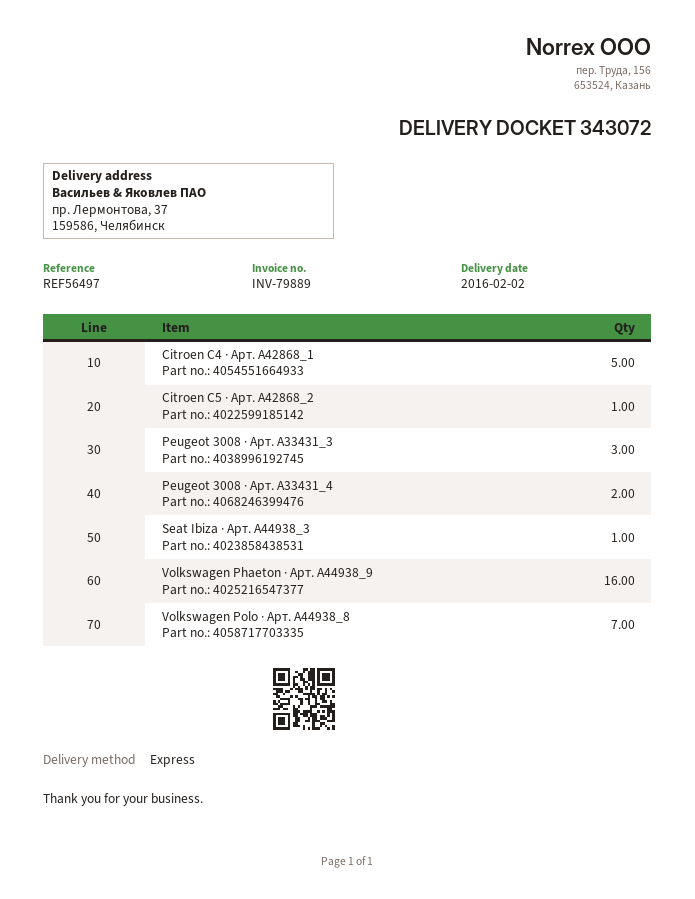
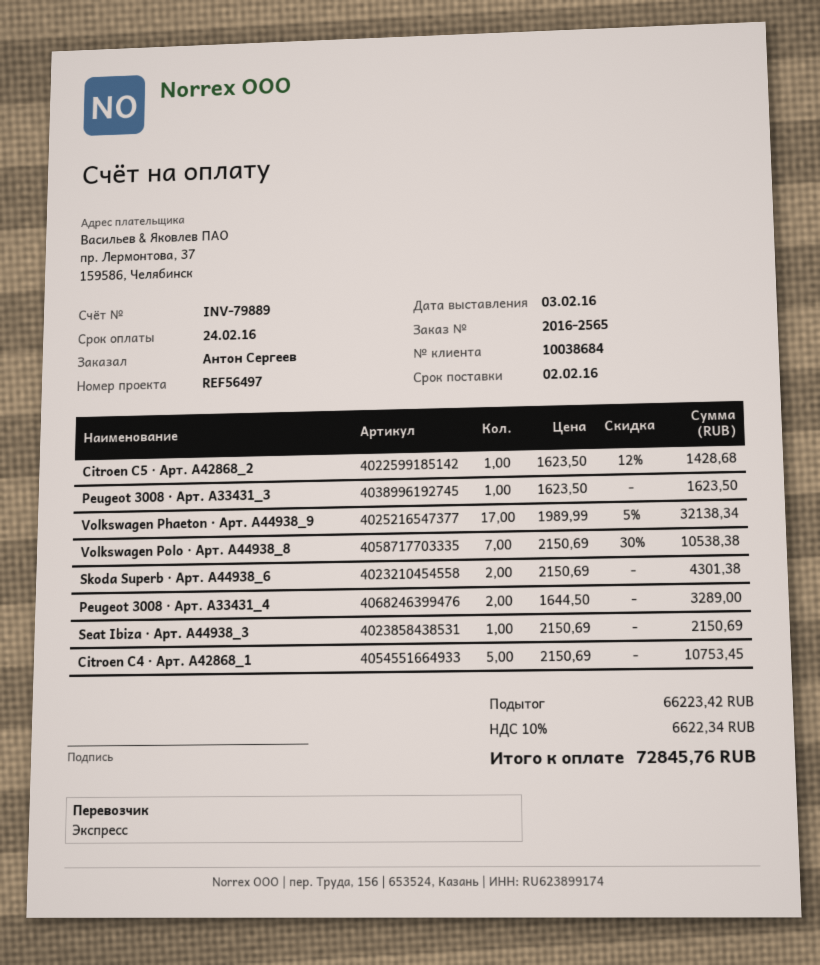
Peugeot 3008 · Арт. A33431_3: 3 -> 1
Volkswagen Phaeton · Арт. A44938_9: 16 -> 17
Skoda Superb · Арт. A44938_6: none -> 2

